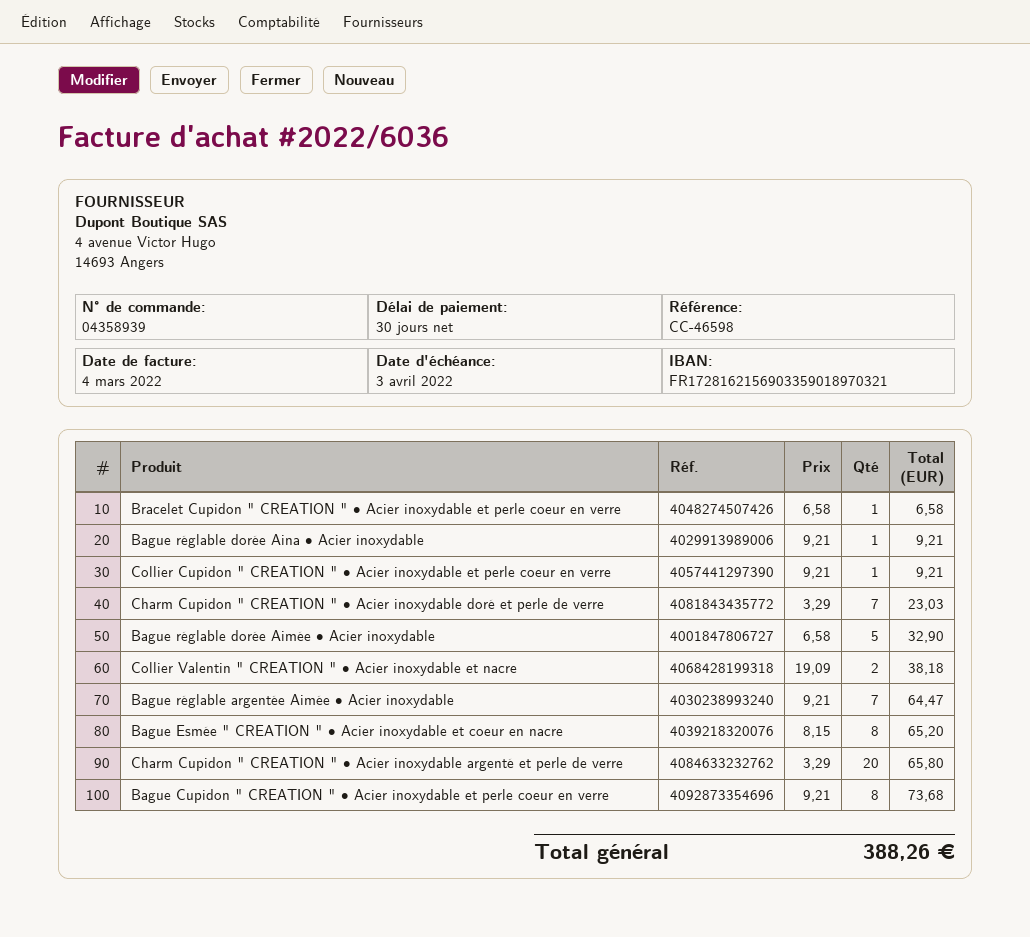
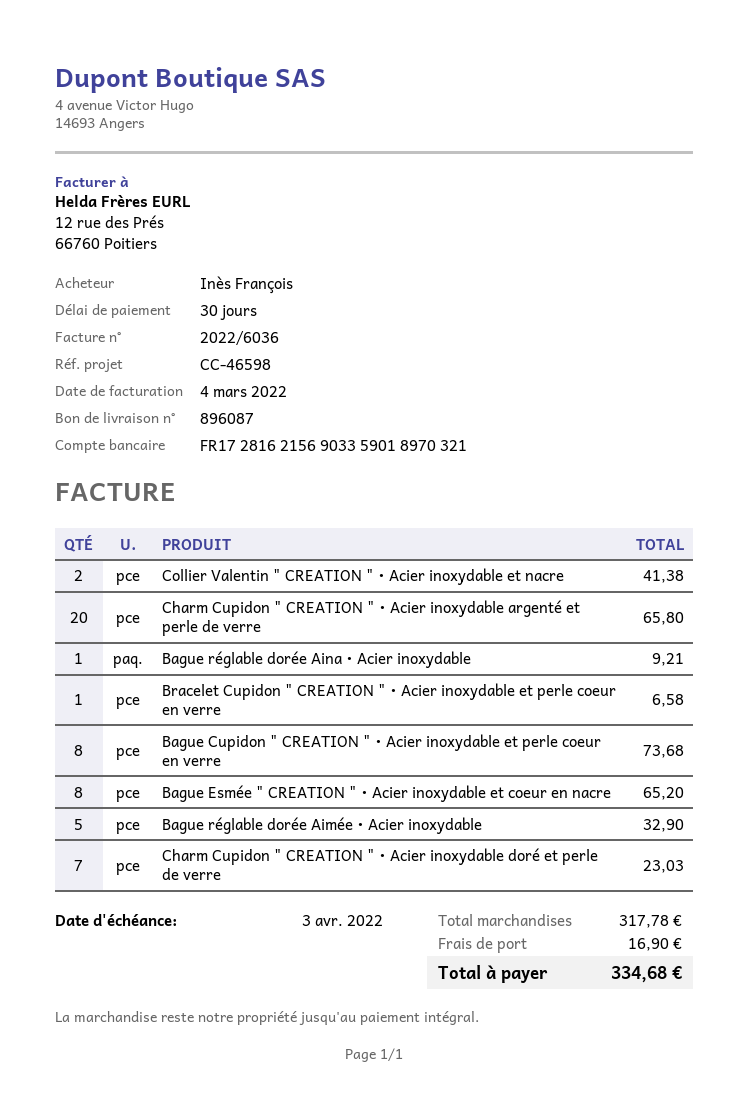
Collier Cupidon " CREATION " • Acier inoxydable et perle coeur en verre: 1 for 9.21 -> none
Collier Valentin " CREATION " • Acier inoxydable et nacre: 2 for 38.18 -> 2 for 41.38
Bague réglable argentée Aimée • Acier inoxydable: 7 for 64.47 -> none
shipping: none -> 16.90
total: 388.26 -> 334.68

